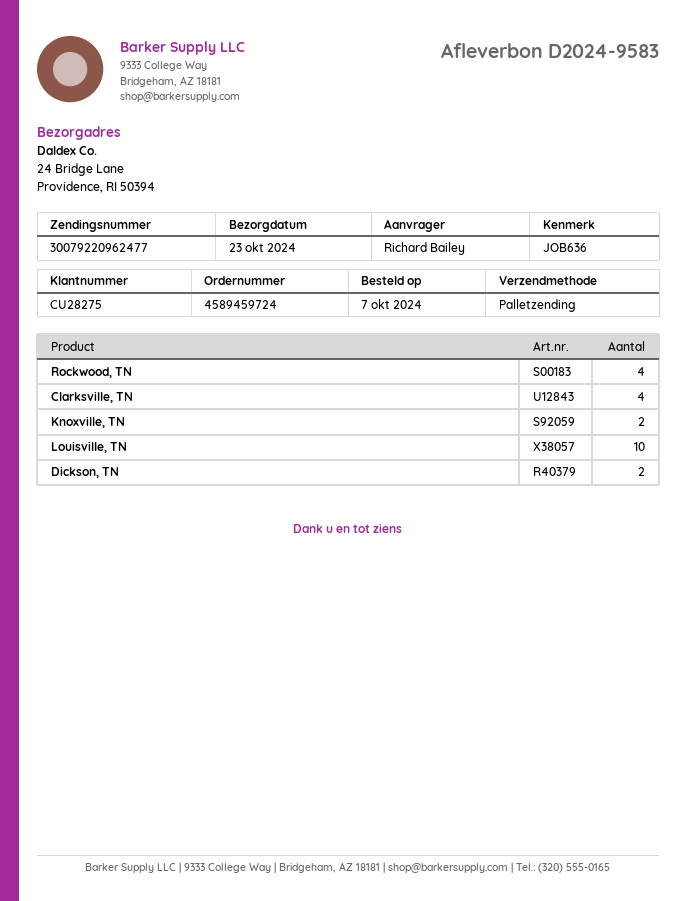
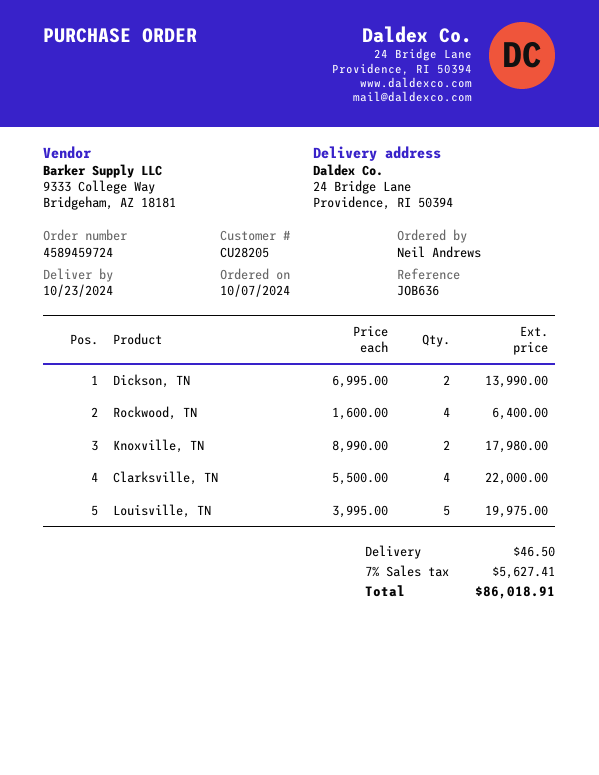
customer number: CU28275 -> CU28205
ordered by: Richard Bailey -> Neil Andrews
Louisville, TN: 10 -> 5

